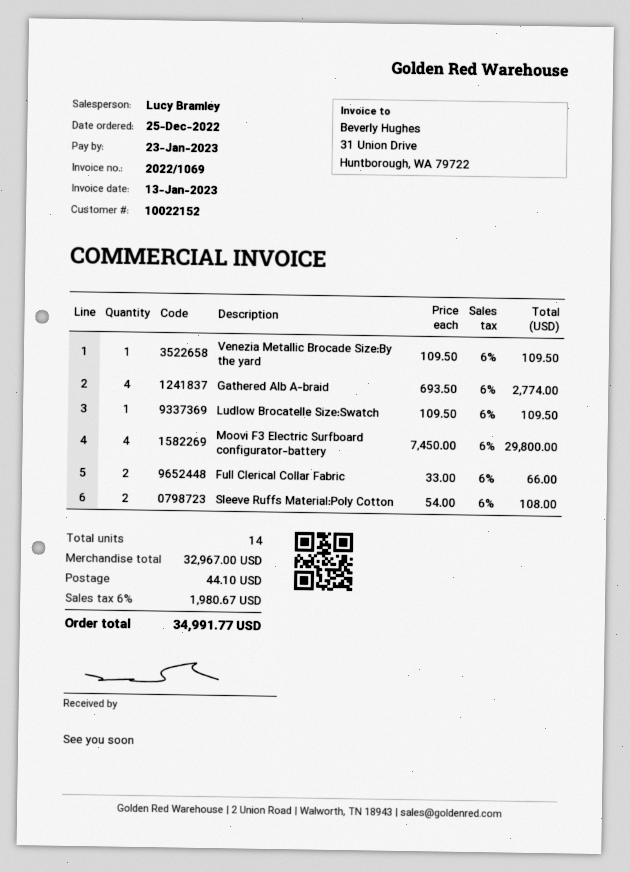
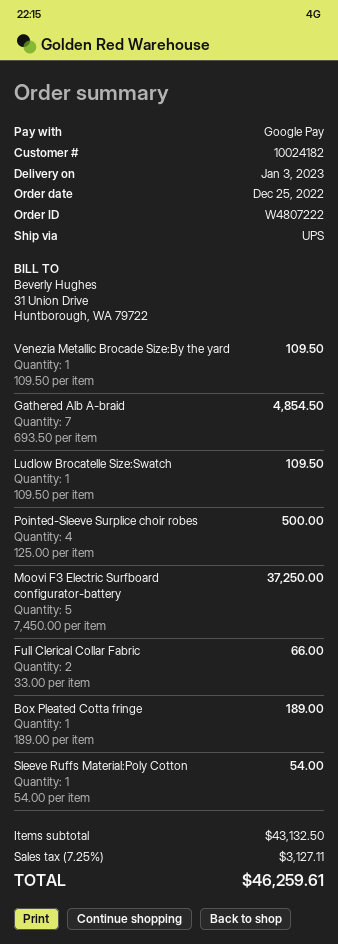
customer number: 10022152 -> 10024182
Gathered Alb A-braid: 4 x 693.50 = 2774.00 -> 7 x 693.50 = 4854.50
Moovi F3 Electric Surfboard configurator-battery: 4 x 7450.00 = 29800.00 -> 5 x 7450.00 = 37250.00
Sleeve Ruffs Material:Poly Cotton: 2 x 54.00 = 108.00 -> 1 x 54.00 = 54.00
Pointed-Sleeve Surplice choir robes: none -> 4 x 125.00 = 500.00
Box Pleated Cotta fringe: none -> 1 x 189.00 = 189.00
subtotal: 32967.00 -> 43132.50
shipping: 44.10 -> none
tax: 6% = 1980.67 -> 7.25% = 3127.11
total: 34991.77 -> 46259.61

